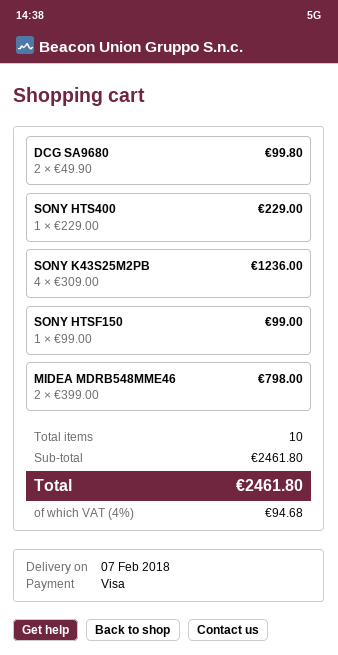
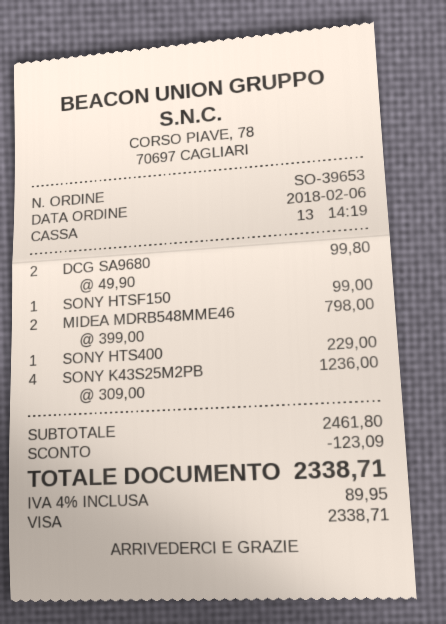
discount: none -> 123.09
tax: 4% = 94.68 -> 4% = 89.95
total: 2461.80 -> 2338.71

